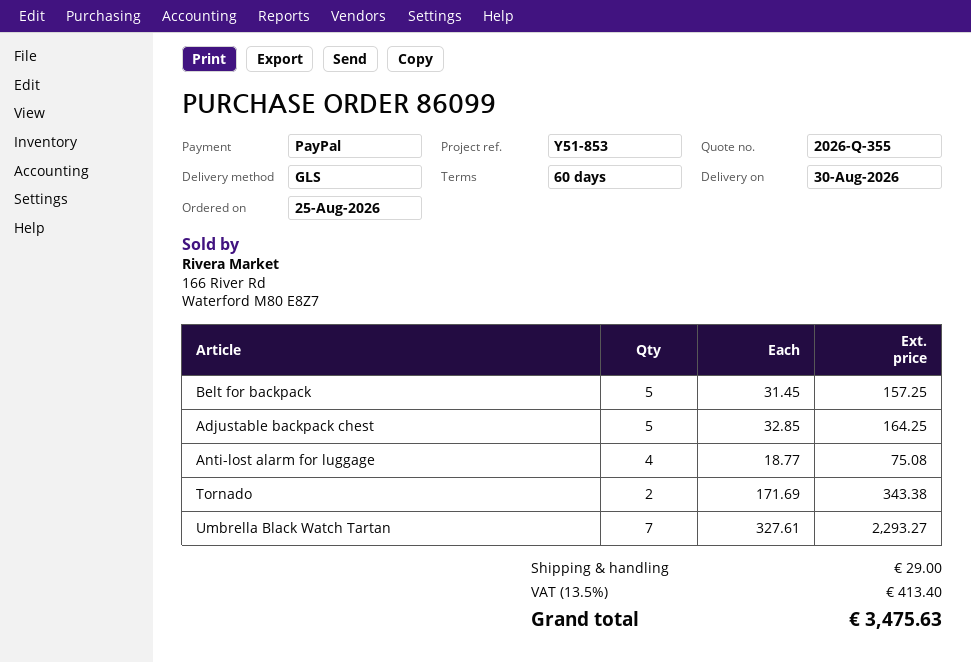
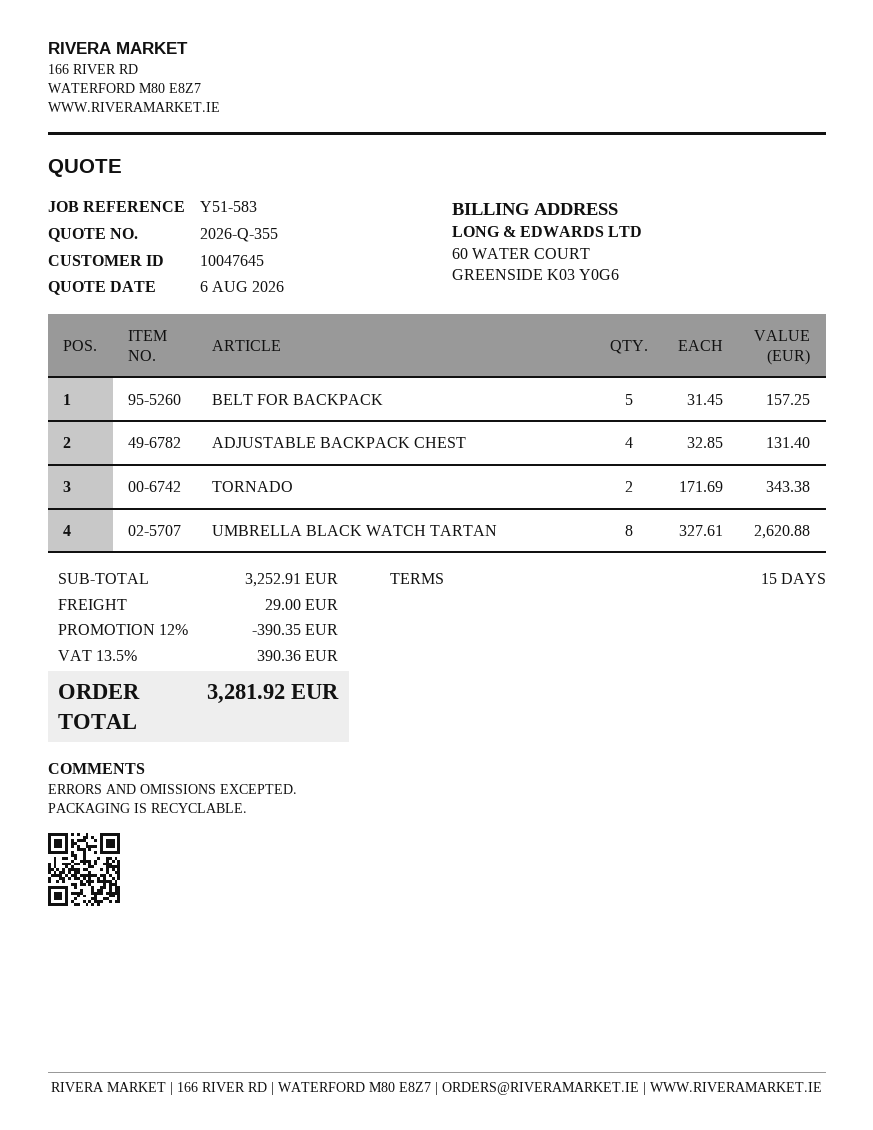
payment terms: 60 days -> 15 days
reference: Y51-853 -> Y51-583
Adjustable backpack chest: 5 x 32.85 = 164.25 -> 4 x 32.85 = 131.40
Anti-lost alarm for luggage: 4 x 18.77 = 75.08 -> none
Umbrella Black Watch Tartan: 7 x 327.61 = 2293.27 -> 8 x 327.61 = 2620.88
discount: none -> 12% = 390.35
tax: 13.5% = 413.40 -> 13.5% = 390.36
total: 3475.63 -> 3281.92

